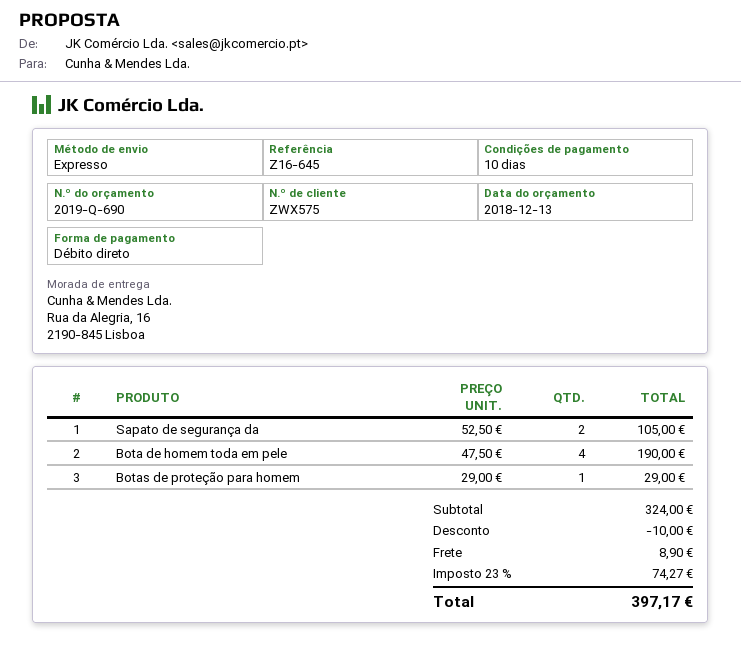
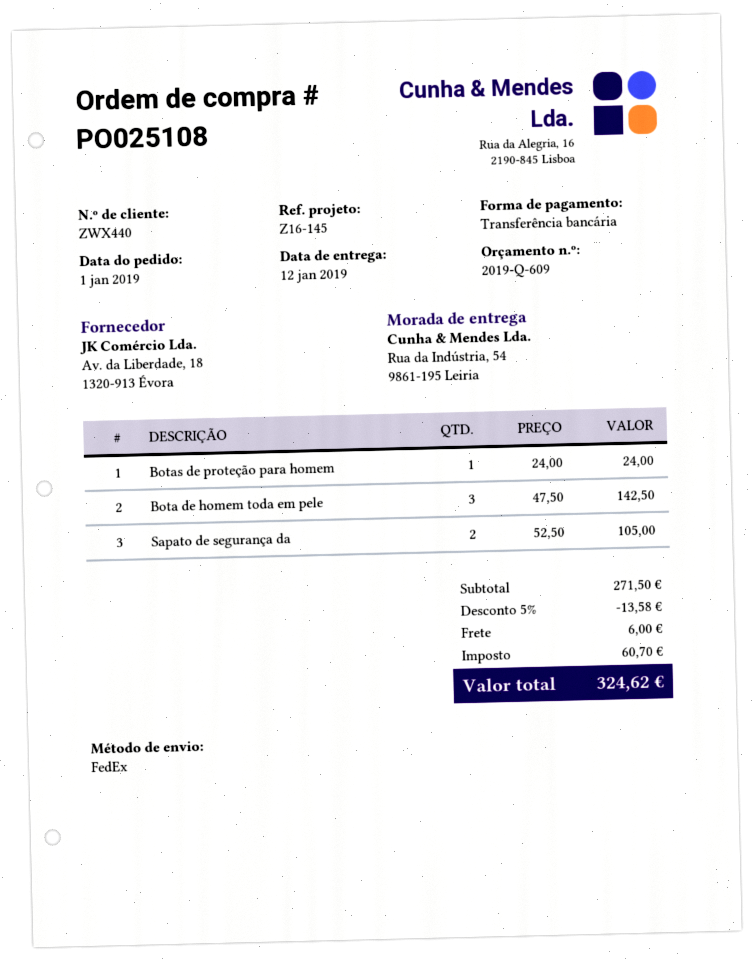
quote number: 2019-Q-690 -> 2019-Q-609
customer number: ZWX575 -> ZWX440
reference: Z16-645 -> Z16-145
payment method: direct debit -> bank transfer
shipping method: express -> FedEx
ship to: Rua da Alegria, 16, 2190-845 Lisboa -> Rua da Indústria, 54, 9861-195 Leiria
Bota de homem toda em pele: 4 x 47.50 = 190.00 -> 3 x 47.50 = 142.50
Botas de proteção para homem: 1 x 29.00 = 29.00 -> 1 x 24.00 = 24.00
subtotal: 324.00 -> 271.50
discount: 10.00 -> 13.58
shipping: 8.90 -> 6.00
tax: 74.27 -> 60.70
total: 397.17 -> 324.62

